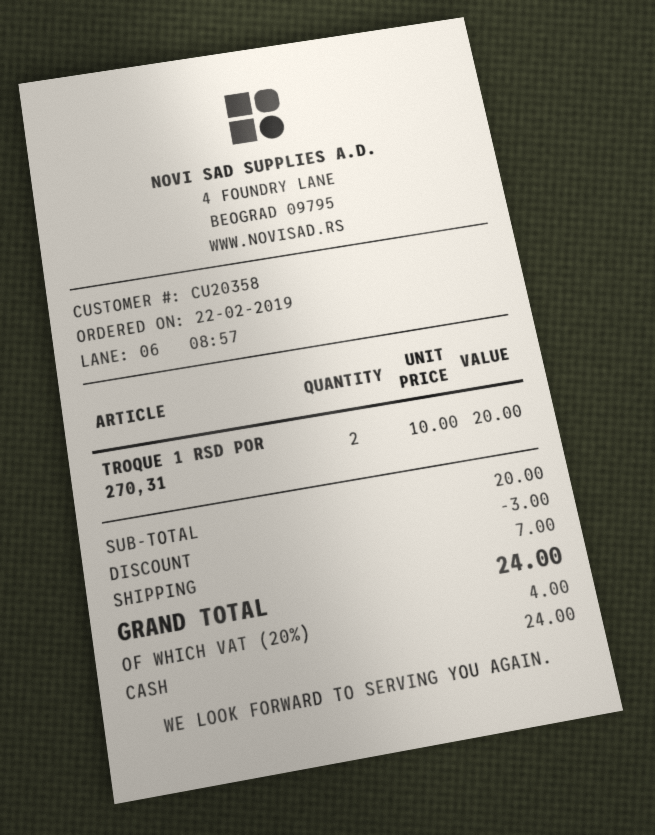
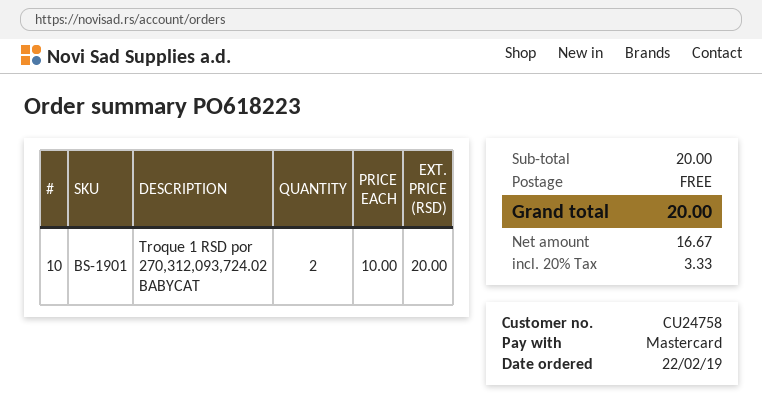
customer number: CU20358 -> CU24758
payment method: cash -> Mastercard
discount: 3.00 -> none
shipping: 7.00 -> 0.00
tax: 20% = 4.00 -> 20% = 3.33
total: 24.00 -> 20.00

